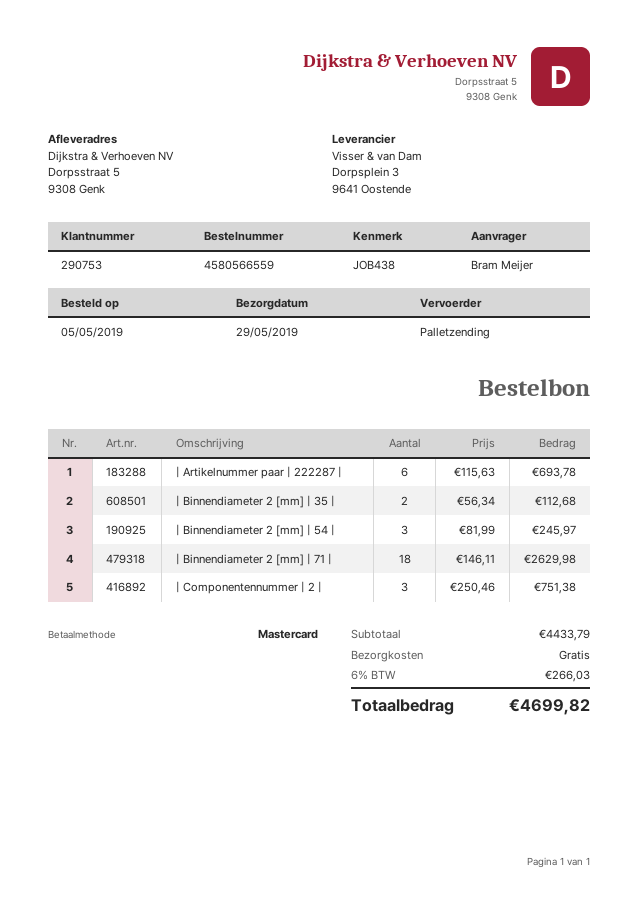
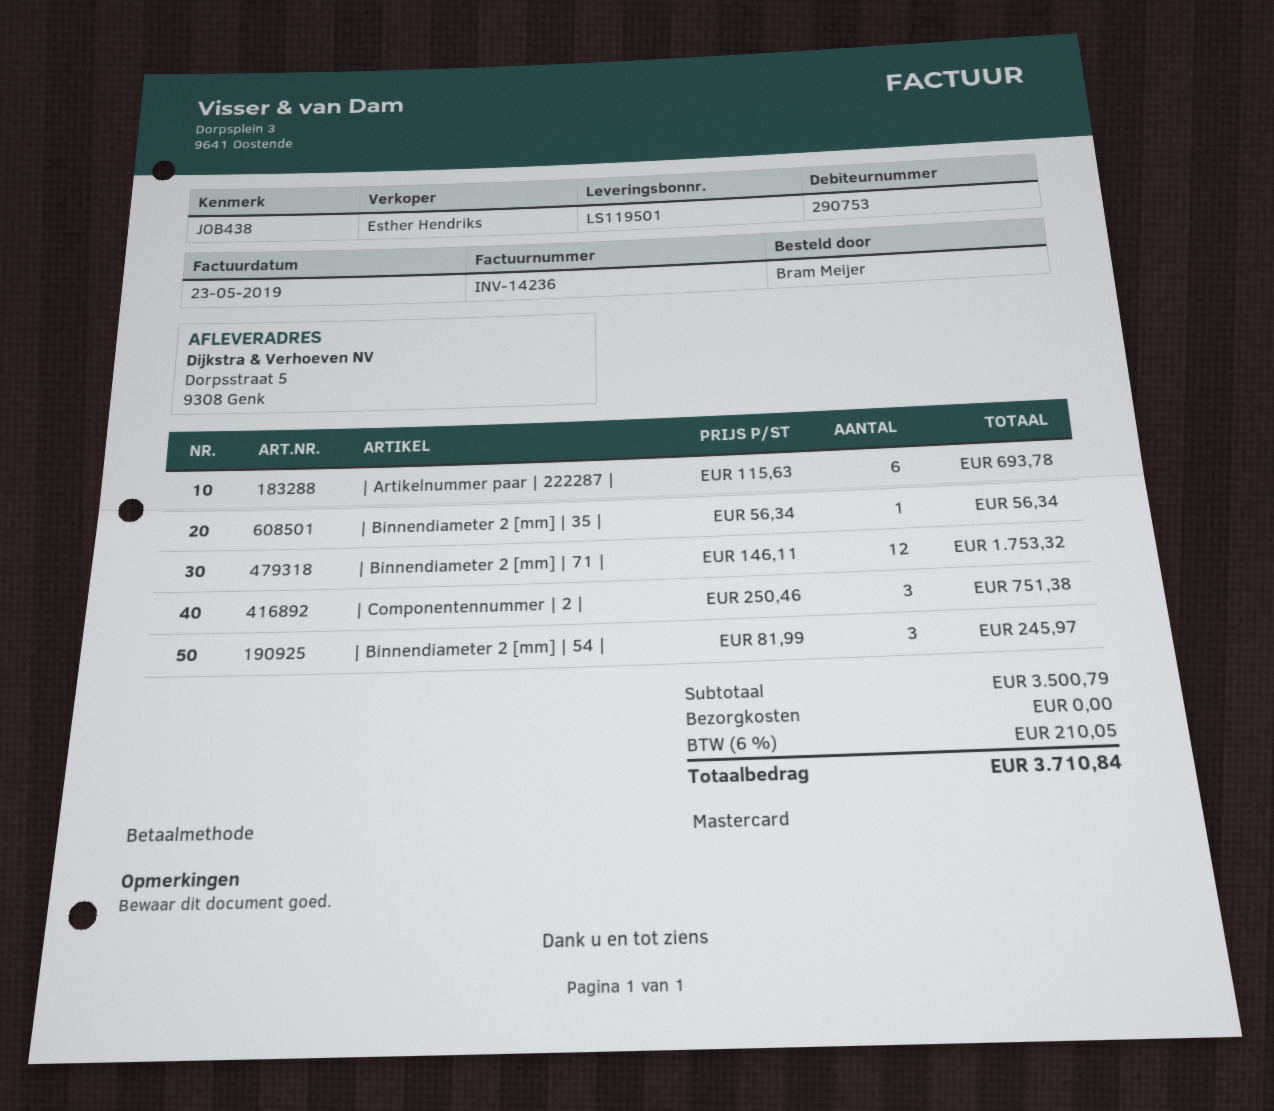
| Binnendiameter 2 [mm] | 35 |: 2 x 56.34 = 112.68 -> 1 x 56.34 = 56.34
| Binnendiameter 2 [mm] | 71 |: 18 x 146.11 = 2629.98 -> 12 x 146.11 = 1753.32
subtotal: 4433.79 -> 3500.79
tax: 6% = 266.03 -> 6% = 210.05
total: 4699.82 -> 3710.84

